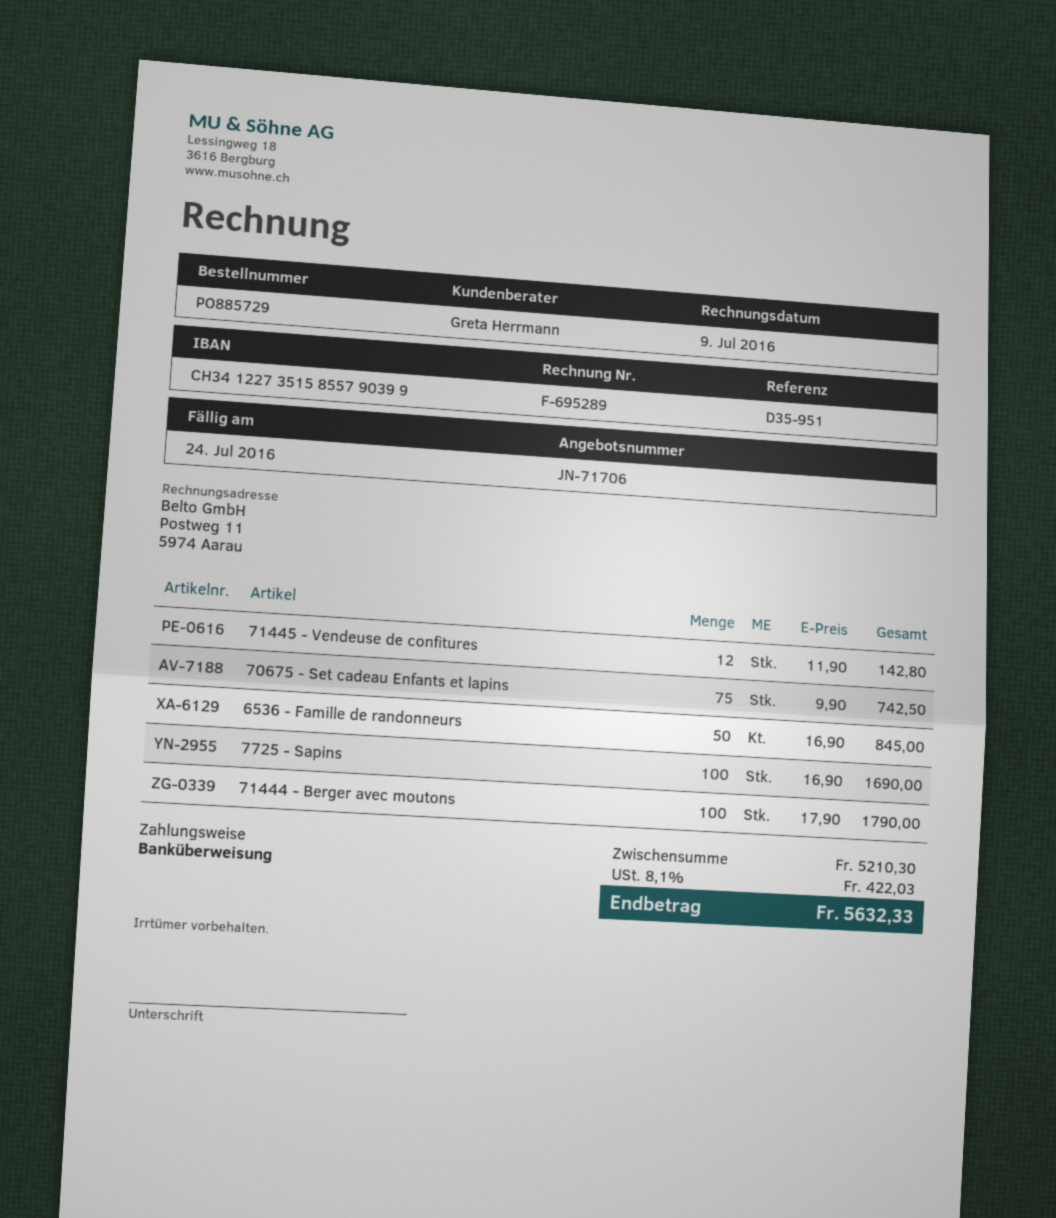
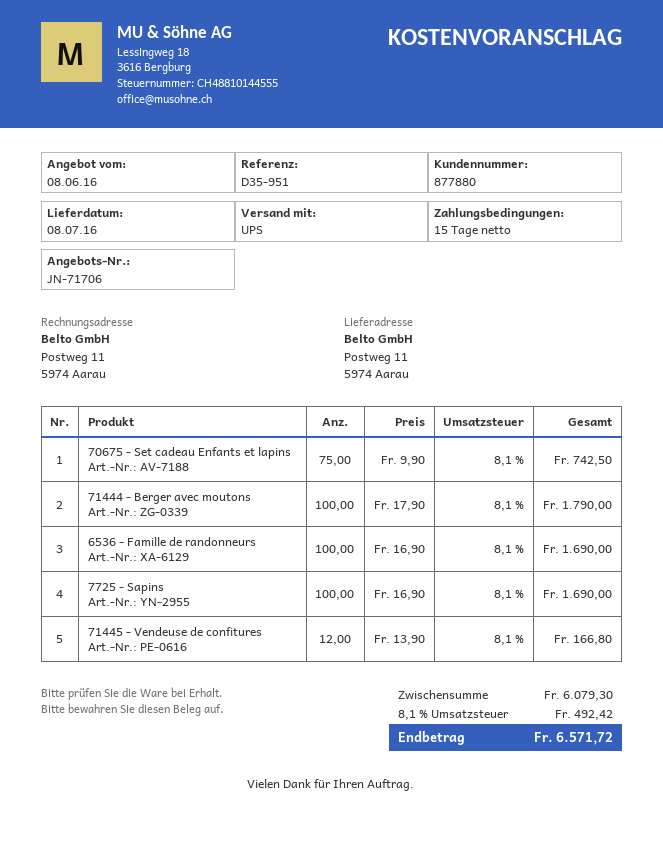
71445 - Vendeuse de confitures: 12 x 11.90 = 142.80 -> 12 x 13.90 = 166.80
6536 - Famille de randonneurs: 50 x 16.90 = 845.00 -> 100 x 16.90 = 1690.00
subtotal: 5210.30 -> 6079.30
tax: 8.1% = 422.03 -> 8.1% = 492.42
total: 5632.33 -> 6571.72

